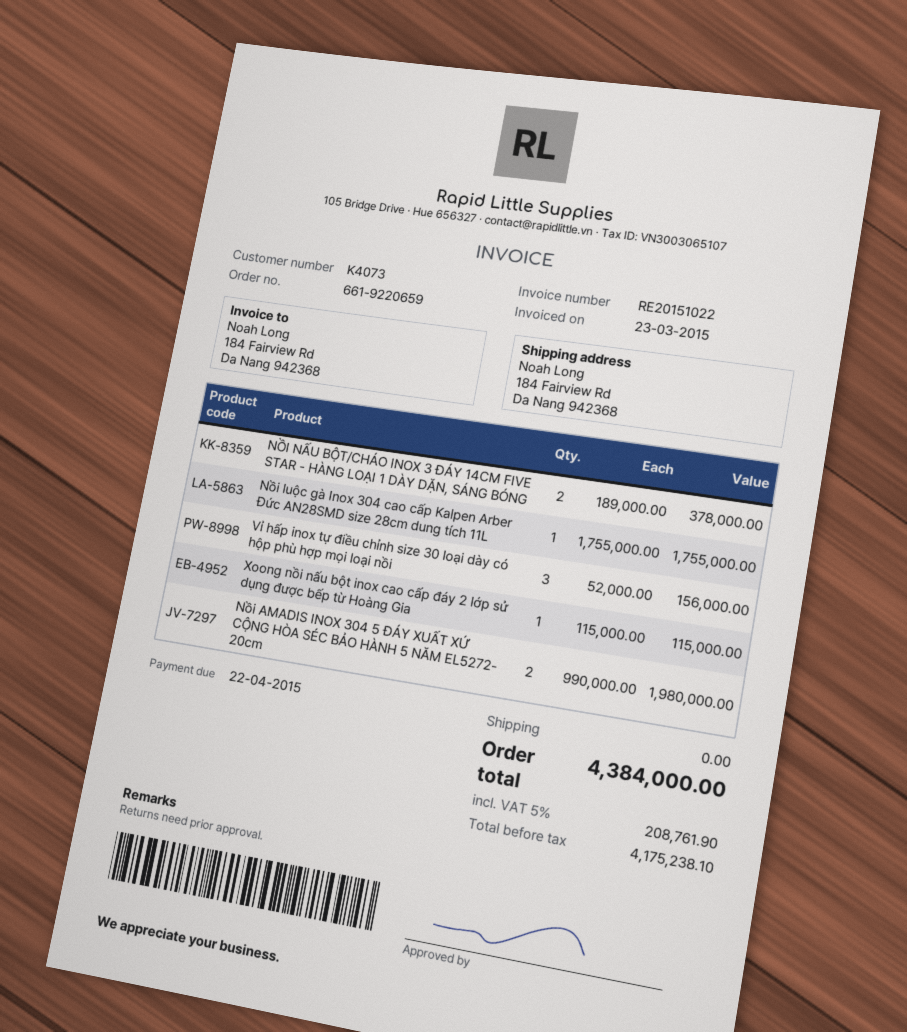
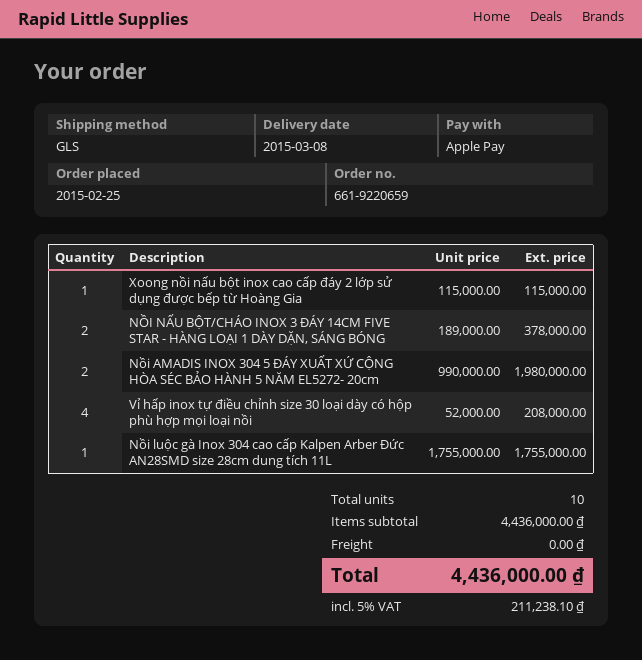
Vỉ hấp inox tự điều chỉnh size 30 loại dày có hộp phù hợp mọi loại nồi: 3 x 52000.00 = 156000.00 -> 4 x 52000.00 = 208000.00
tax: 5% = 208761.90 -> 5% = 211238.10
total: 4384000.00 -> 4436000.00

